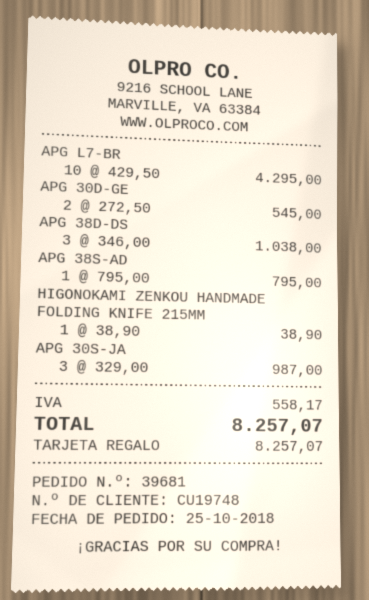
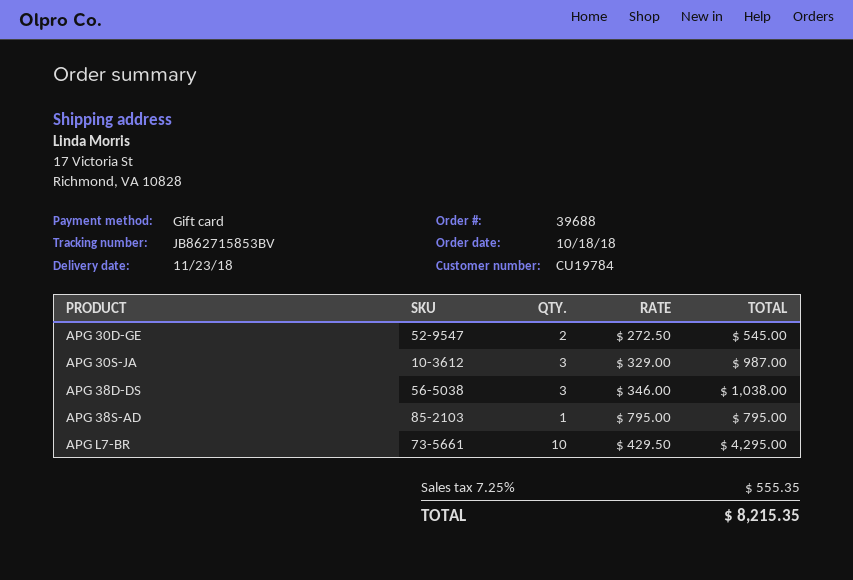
order number: 39681 -> 39688
order date: 2018-10-25 -> 2018-10-18
customer number: CU19748 -> CU19784
HIGONOKAMI ZENKOU HANDMADE FOLDING KNIFE 215MM: 1 x 38.90 = 38.90 -> none
tax: 558.17 -> 555.35
total: 8257.07 -> 8215.35

